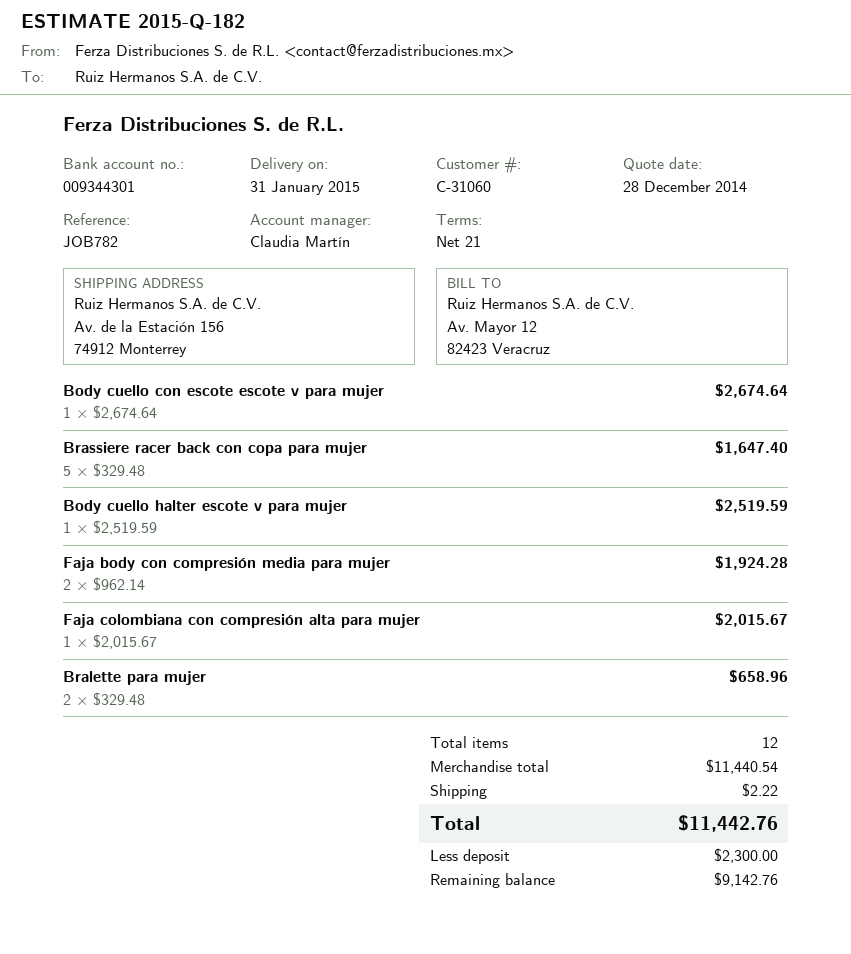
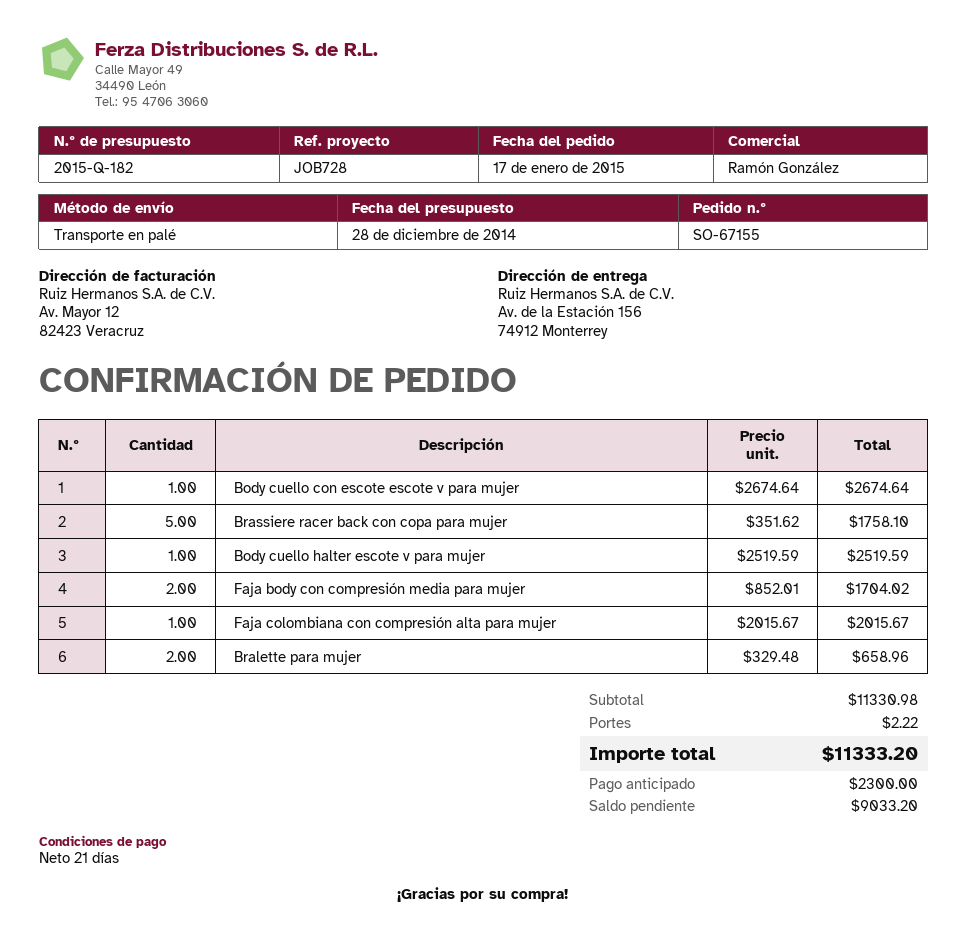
reference: JOB782 -> JOB728
sales rep: Claudia Martín -> Ramón González
Brassiere racer back con copa para mujer: 5 x 329.48 = 1647.40 -> 5 x 351.62 = 1758.10
Faja body con compresión media para mujer: 2 x 962.14 = 1924.28 -> 2 x 852.01 = 1704.02
subtotal: 11440.54 -> 11330.98
total: 11442.76 -> 11333.20
balance: 9142.76 -> 9033.20

